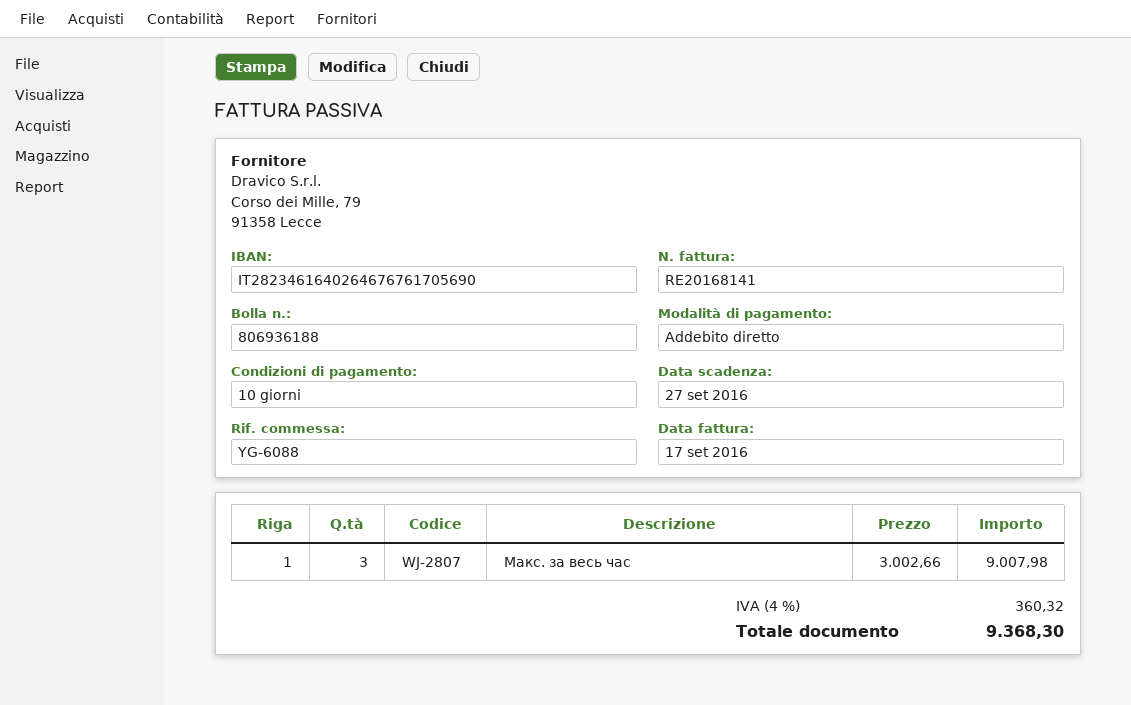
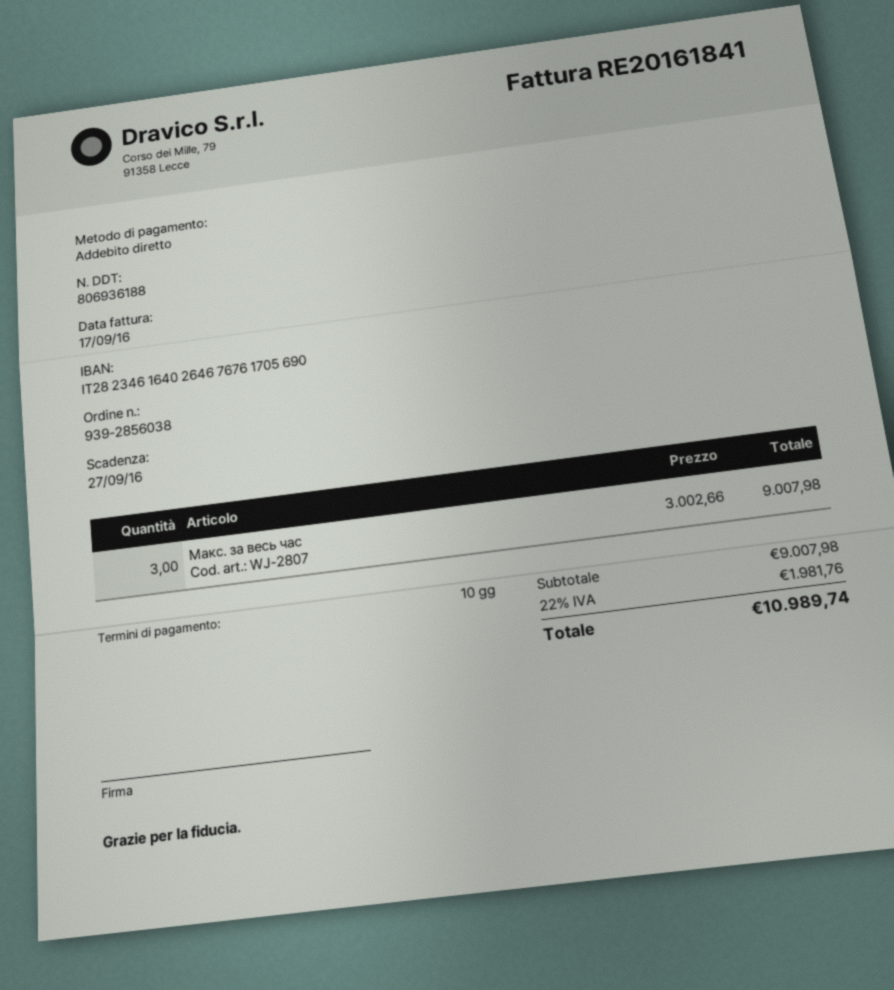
invoice number: RE20168141 -> RE20161841
tax: 4% = 360.32 -> 22% = 1981.76
total: 9368.30 -> 10989.74

